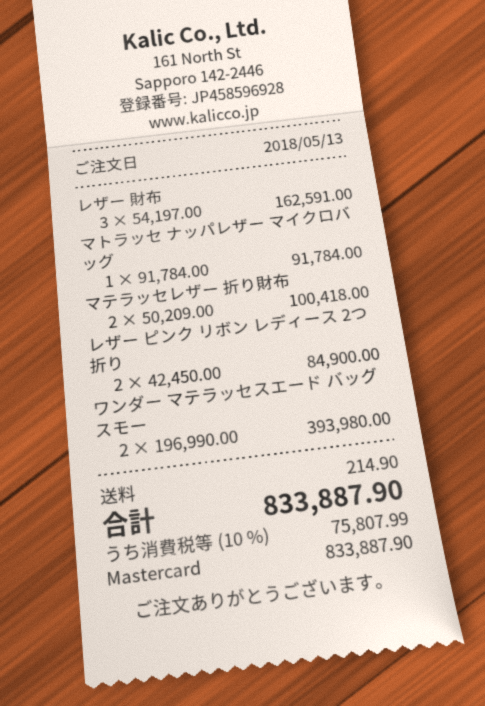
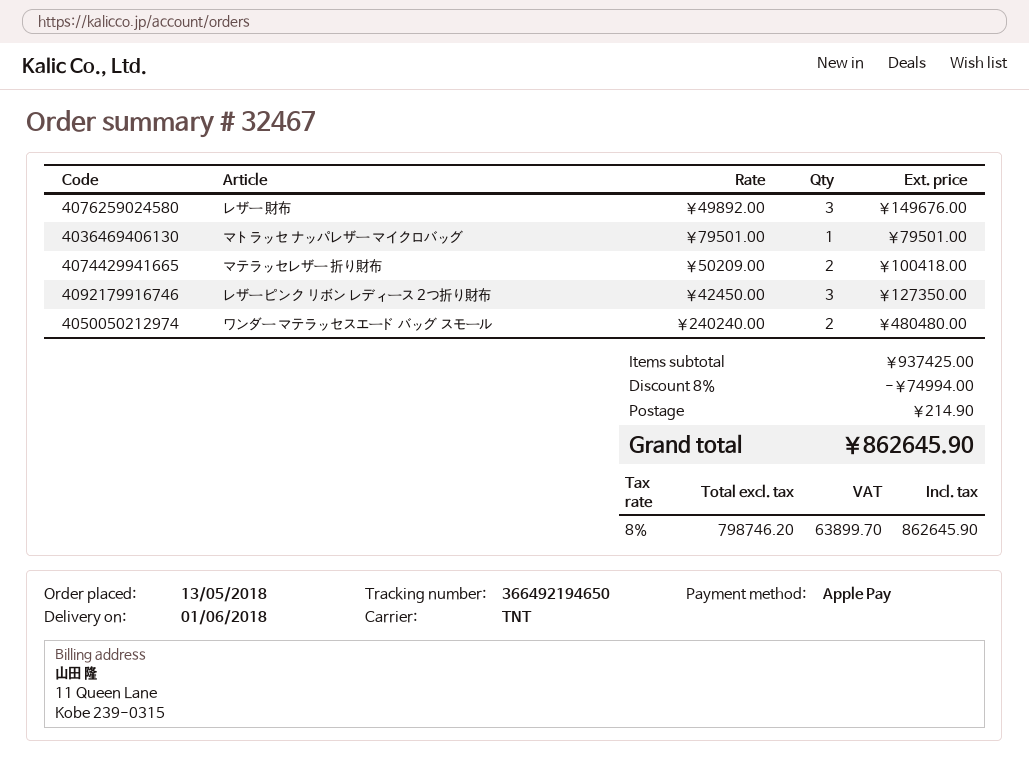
payment method: Mastercard -> Apple Pay
レザー 財布: 3 x 54197.00 = 162591.00 -> 3 x 49892.00 = 149676.00
マトラッセ ナッパレザー マイクロバッグ: 1 x 91784.00 = 91784.00 -> 1 x 79501.00 = 79501.00
レザー ピンク リボン レディース 2つ折り: 2 x 42450.00 = 84900.00 -> 3 x 42450.00 = 127350.00
ワンダー マテラッセスエード バッグ スモー: 2 x 196990.00 = 393980.00 -> 2 x 240240.00 = 480480.00
discount: none -> 8% = 74994.00
tax: 10% = 75807.99 -> 8% = 63899.70
total: 833887.90 -> 862645.90

